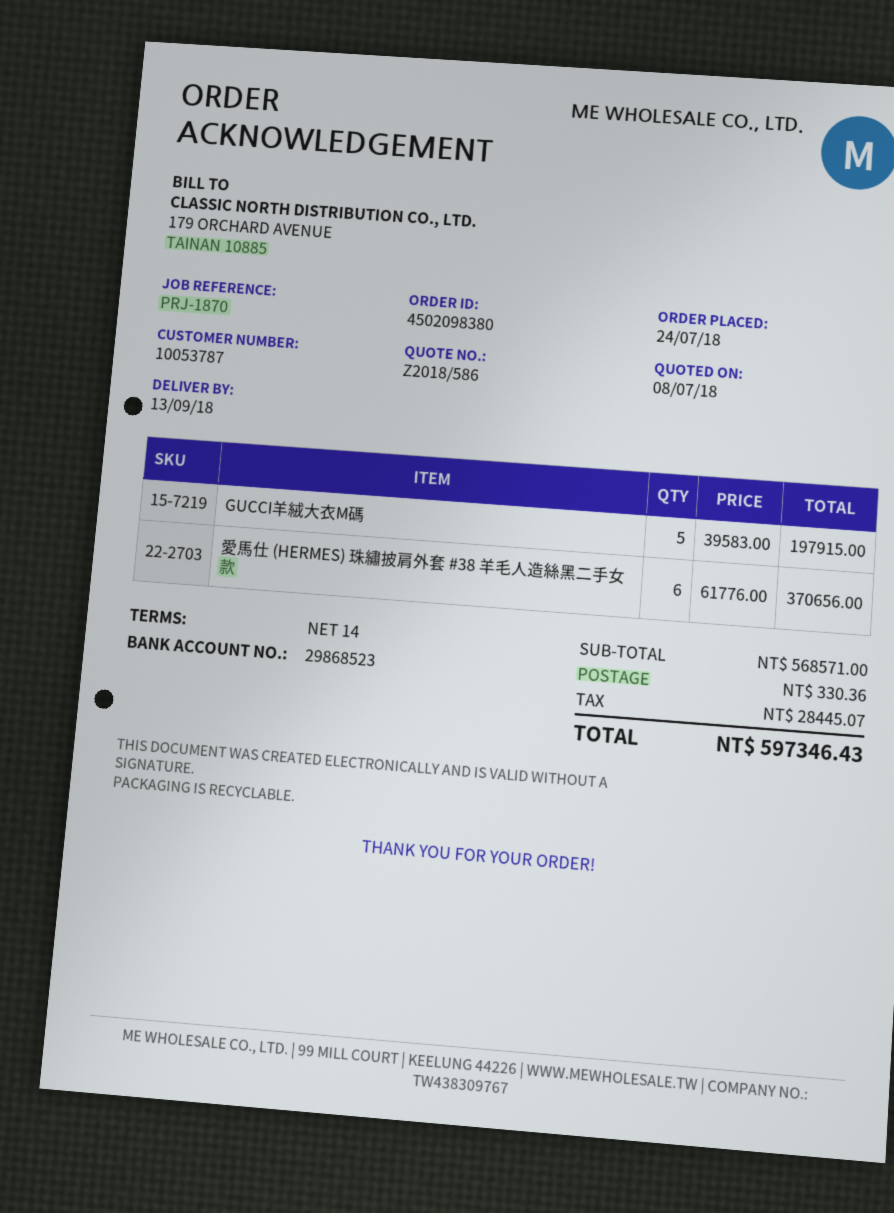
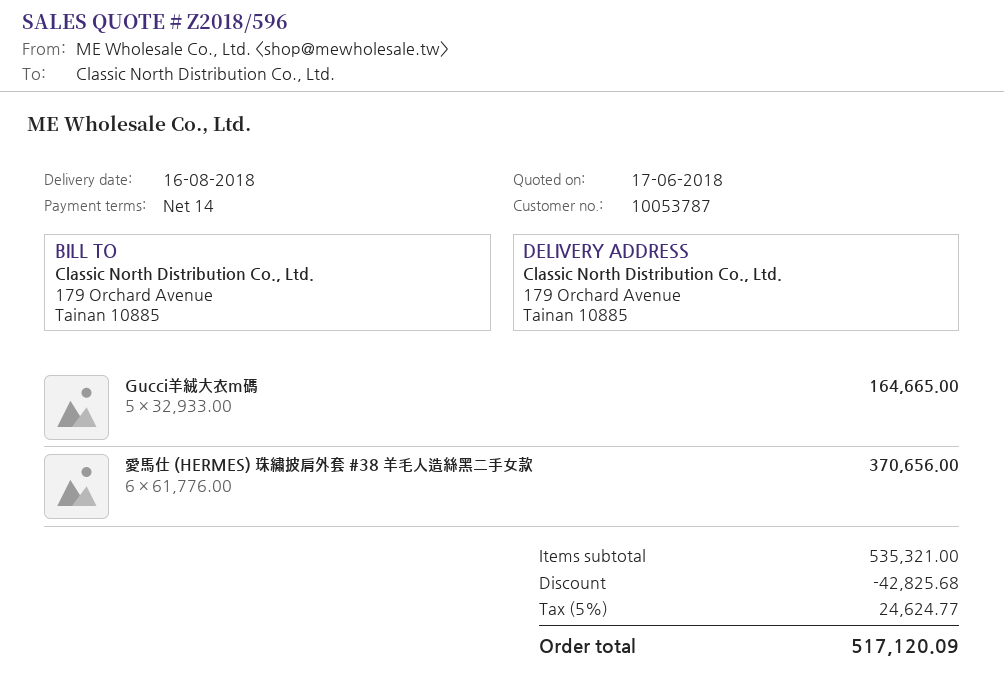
quote number: Z2018/586 -> Z2018/596
quote date: 2018-07-08 -> 2018-06-17
delivery date: 2018-09-13 -> 2018-08-16
GUCCI羊絨大衣M碼: 5 x 39583.00 = 197915.00 -> 5 x 32933.00 = 164665.00
subtotal: 568571.00 -> 535321.00
discount: none -> 42825.68
shipping: 330.36 -> none
tax: 28445.07 -> 24624.77
total: 597346.43 -> 517120.09

